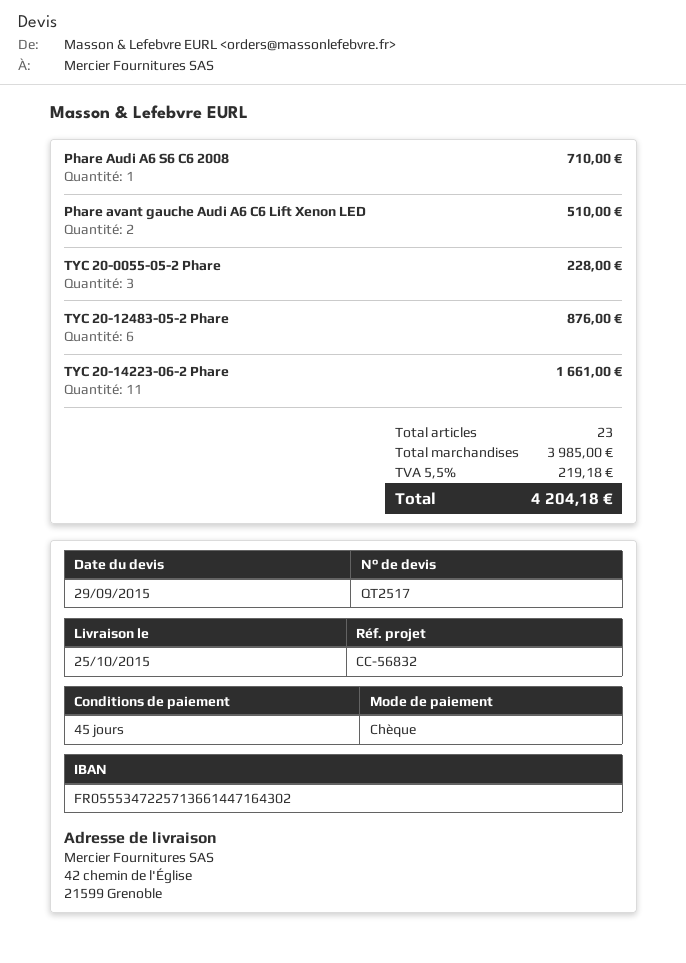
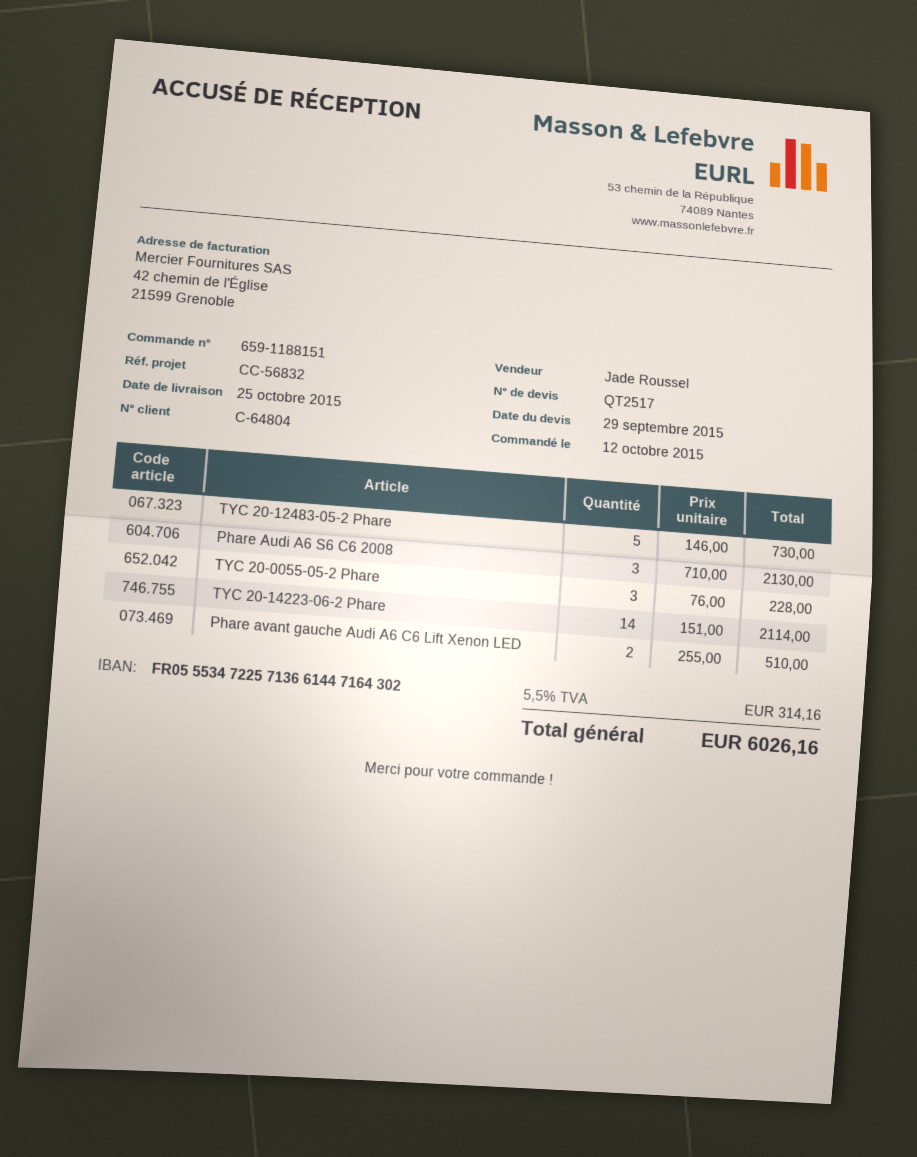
Phare Audi A6 S6 C6 2008: 1 for 710.00 -> 3 for 2130.00
TYC 20-12483-05-2 Phare: 6 for 876.00 -> 5 for 730.00
TYC 20-14223-06-2 Phare: 11 for 1661.00 -> 14 for 2114.00
tax: 5.5% = 219.18 -> 5.5% = 314.16
total: 4204.18 -> 6026.16

